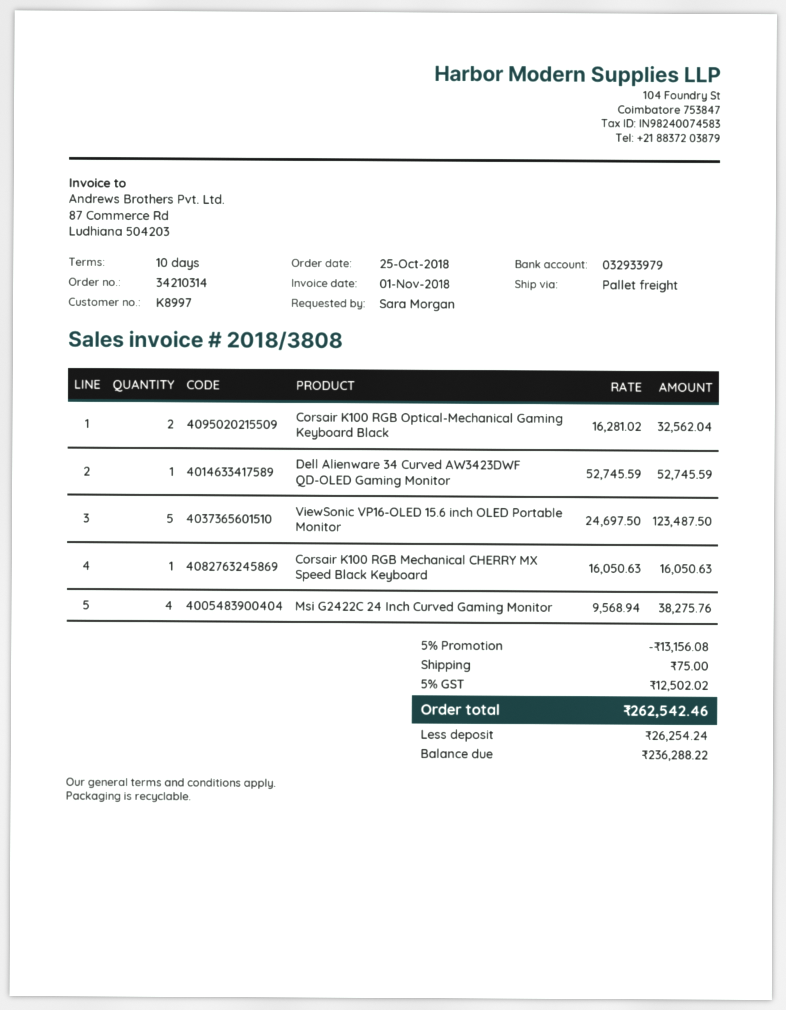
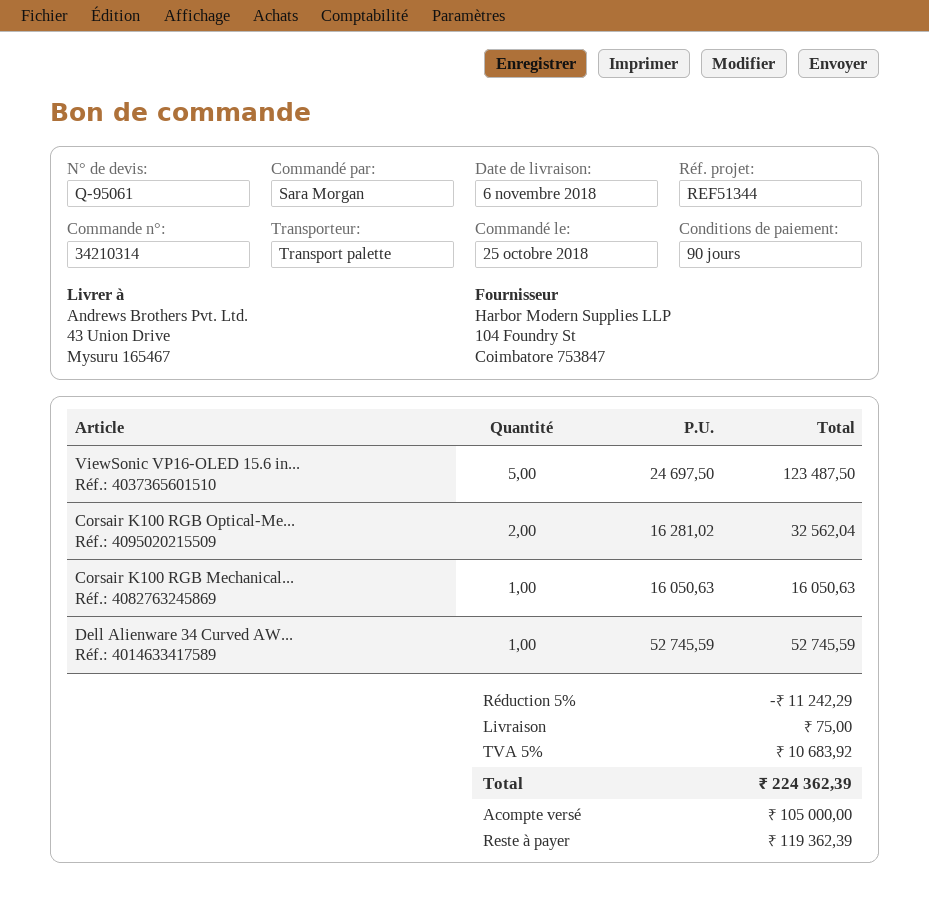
payment terms: 10 days -> 90 days
Msi G2422C 24 Inch Curved Gaming Monitor: 4 x 9568.94 = 38275.76 -> none
discount: 5% = 13156.08 -> 5% = 11242.29
tax: 5% = 12502.02 -> 5% = 10683.92
total: 262542.46 -> 224362.39
deposit: 26254.24 -> 105000.00
balance: 236288.22 -> 119362.39

